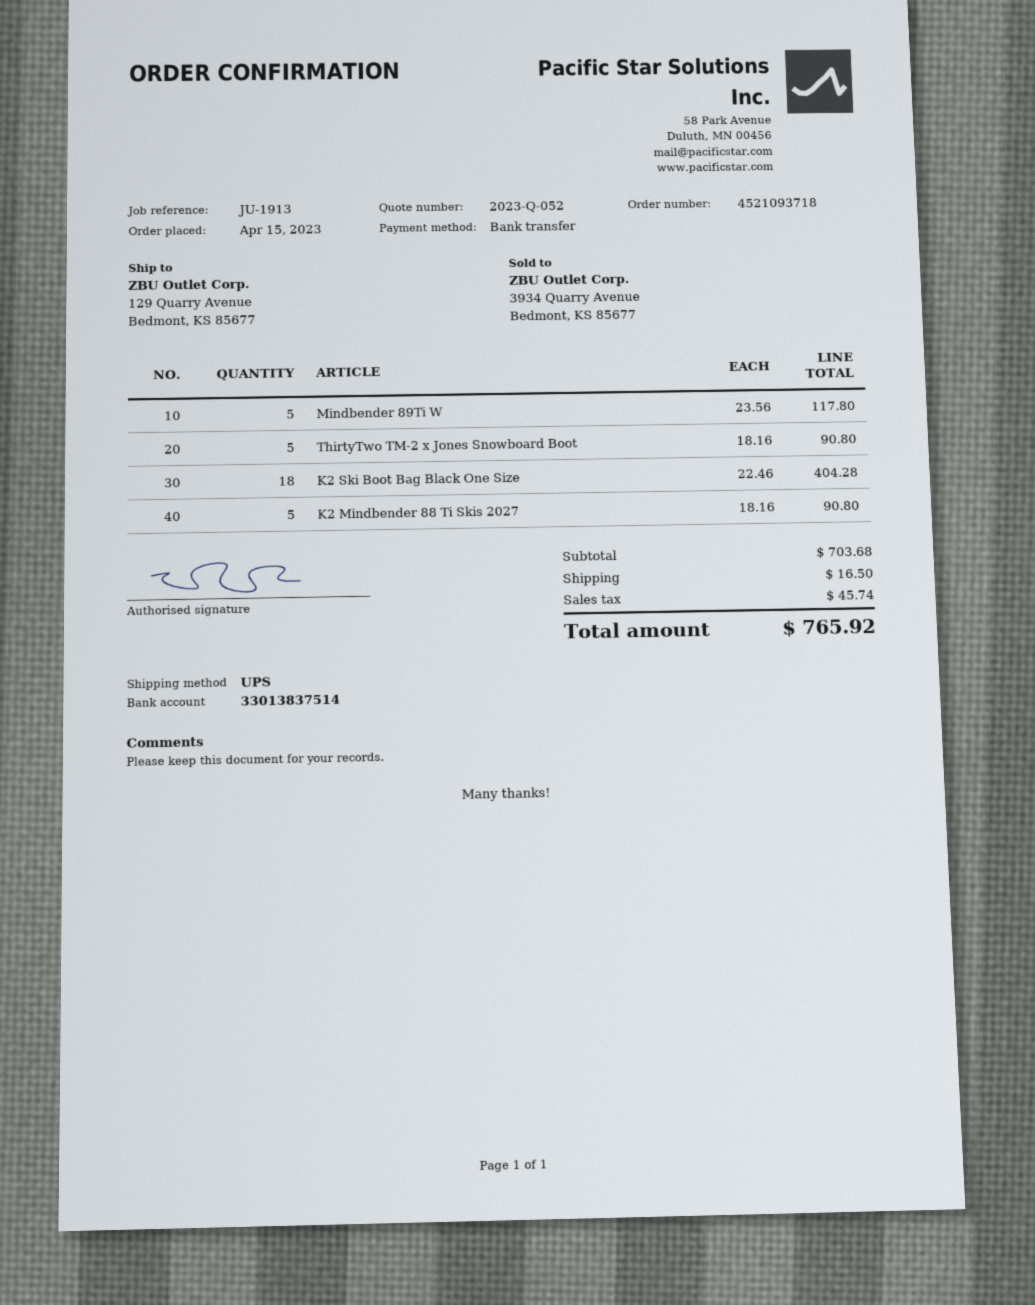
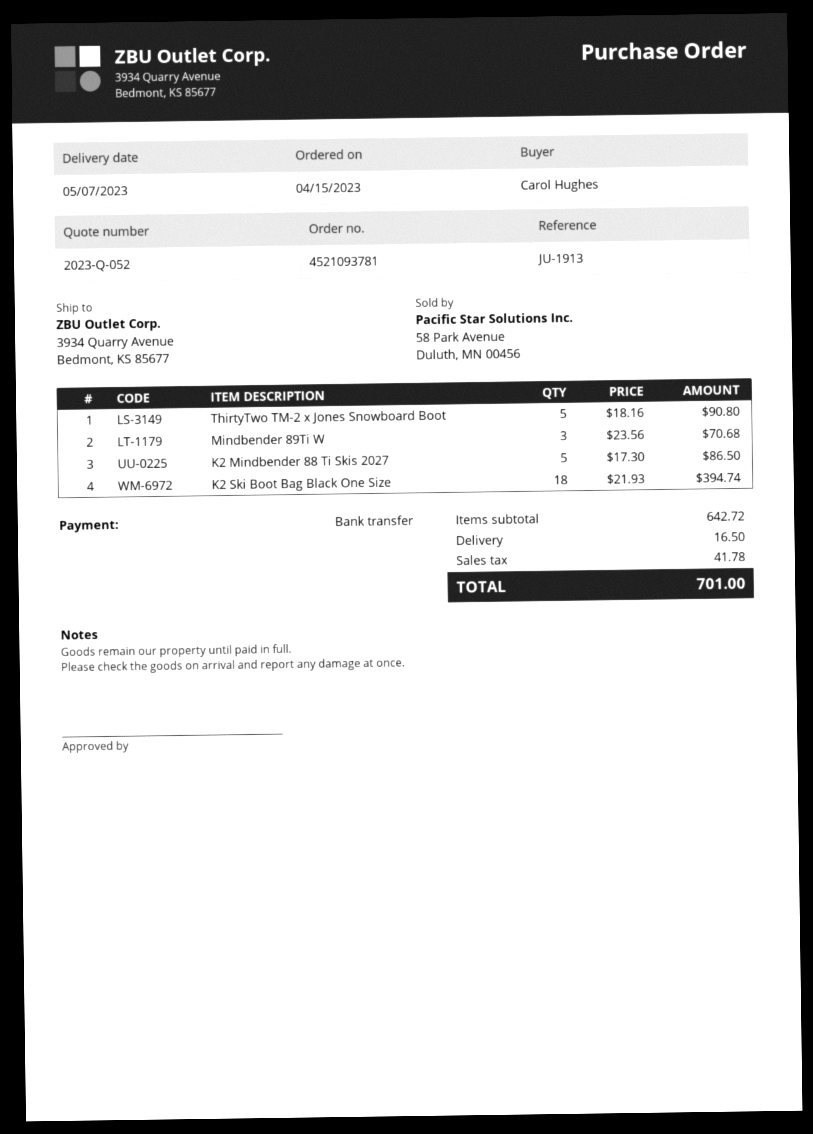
order number: 4521093718 -> 4521093781
ship to: 129 Quarry Avenue, Bedmont, KS 85677 -> 3934 Quarry Avenue, Bedmont, KS 85677
Mindbender 89Ti W: 5 x 23.56 = 117.80 -> 3 x 23.56 = 70.68
K2 Ski Boot Bag Black One Size: 18 x 22.46 = 404.28 -> 18 x 21.93 = 394.74
K2 Mindbender 88 Ti Skis 2027: 5 x 18.16 = 90.80 -> 5 x 17.30 = 86.50
subtotal: 703.68 -> 642.72
tax: 45.74 -> 41.78
total: 765.92 -> 701.00

